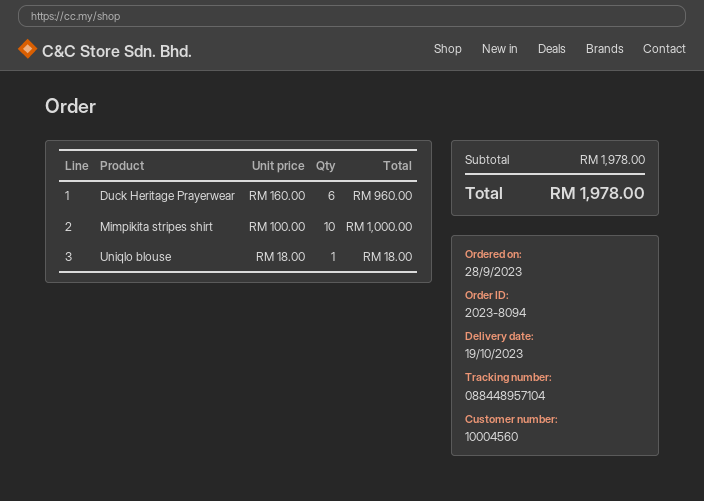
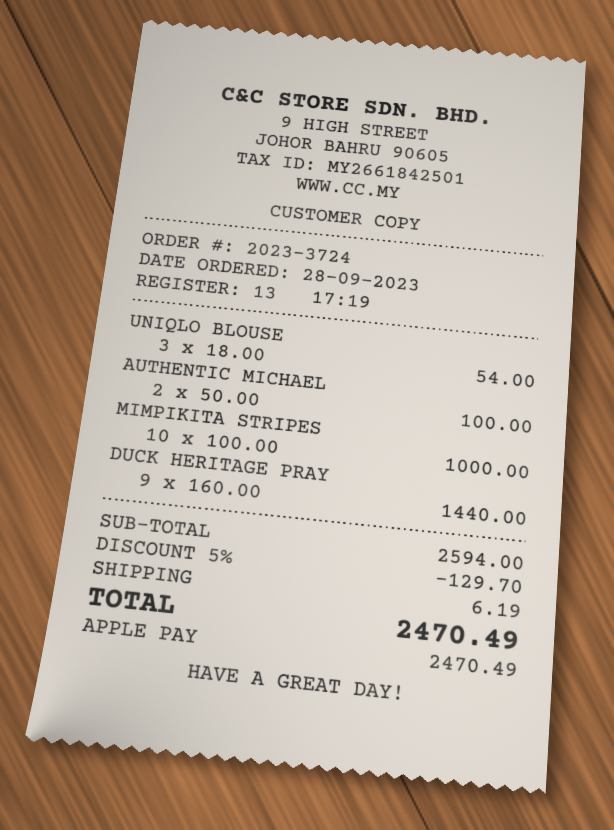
order number: 2023-8094 -> 2023-3724
Duck Heritage Prayerwear: 6 x 160.00 = 960.00 -> 9 x 160.00 = 1440.00
Uniqlo blouse: 1 x 18.00 = 18.00 -> 3 x 18.00 = 54.00
AUTHENTIC MICHAEL: none -> 2 x 50.00 = 100.00
subtotal: 1978.00 -> 2594.00
discount: none -> 5% = 129.70
shipping: none -> 6.19
total: 1978.00 -> 2470.49

